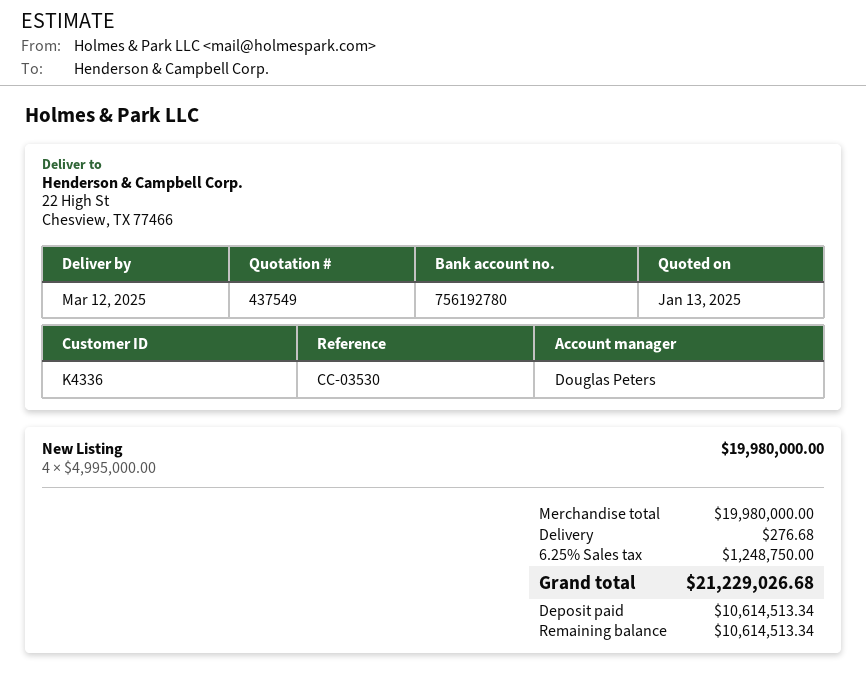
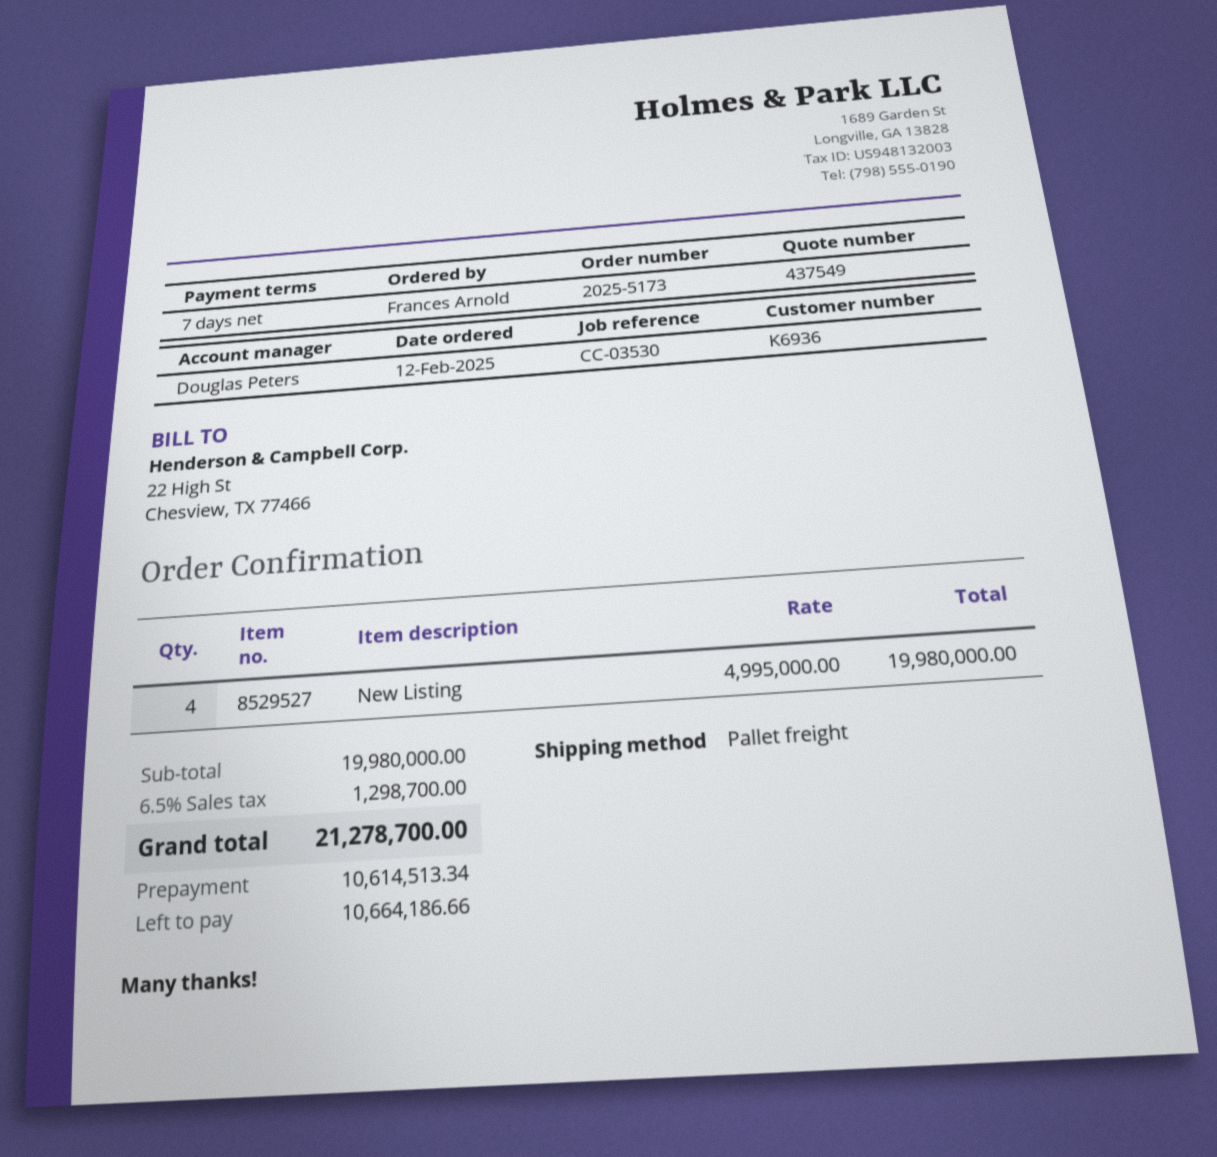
customer number: K4336 -> K6936
shipping: 276.68 -> none
tax: 6.25% = 1248750.00 -> 6.5% = 1298700.00
total: 21229026.68 -> 21278700.00
balance: 10614513.34 -> 10664186.66

